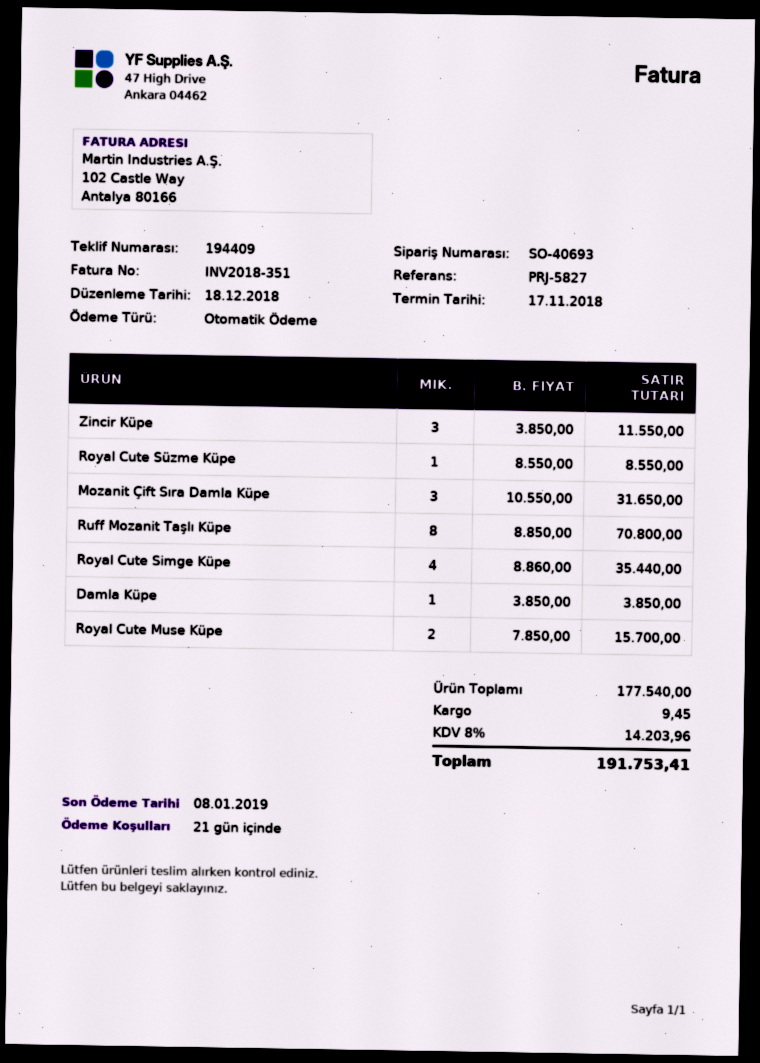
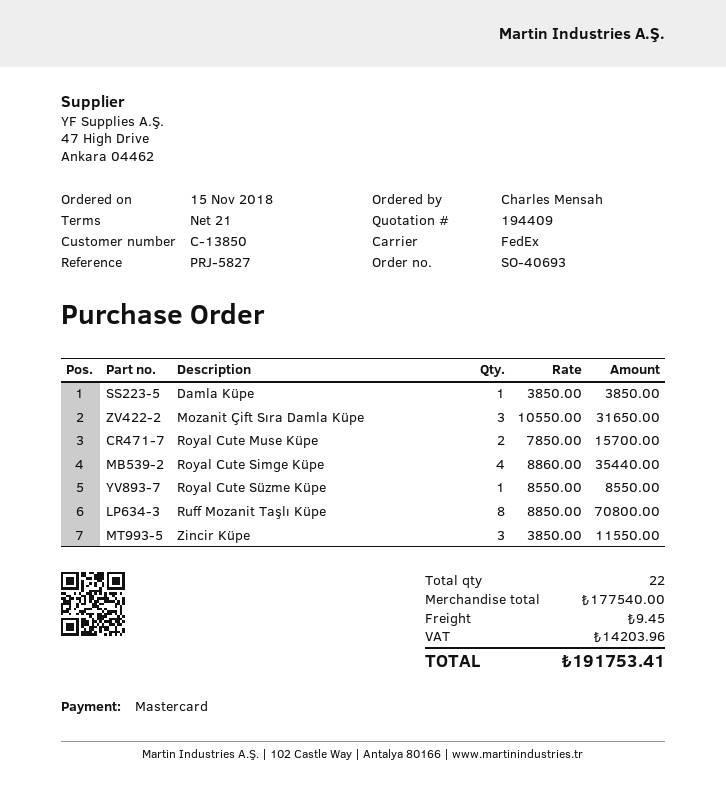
payment method: direct debit -> Mastercard

